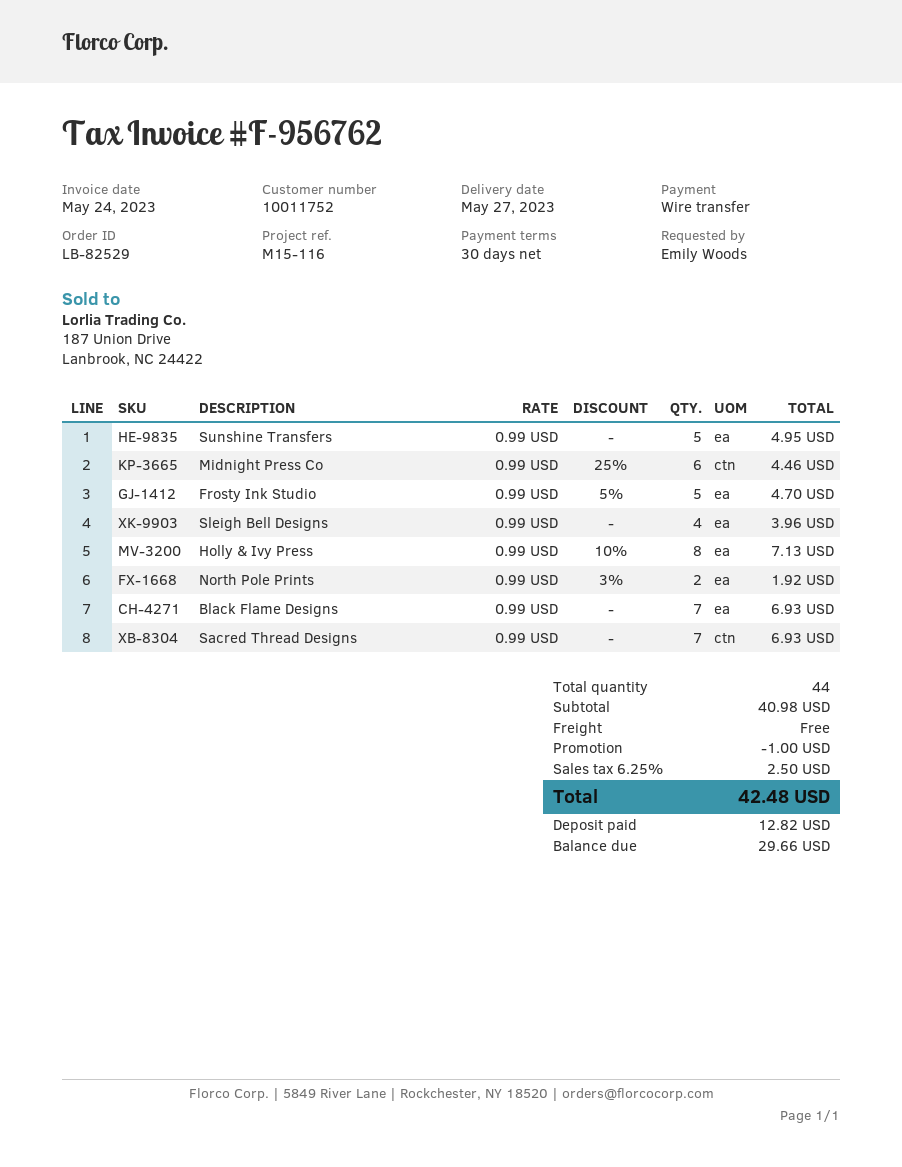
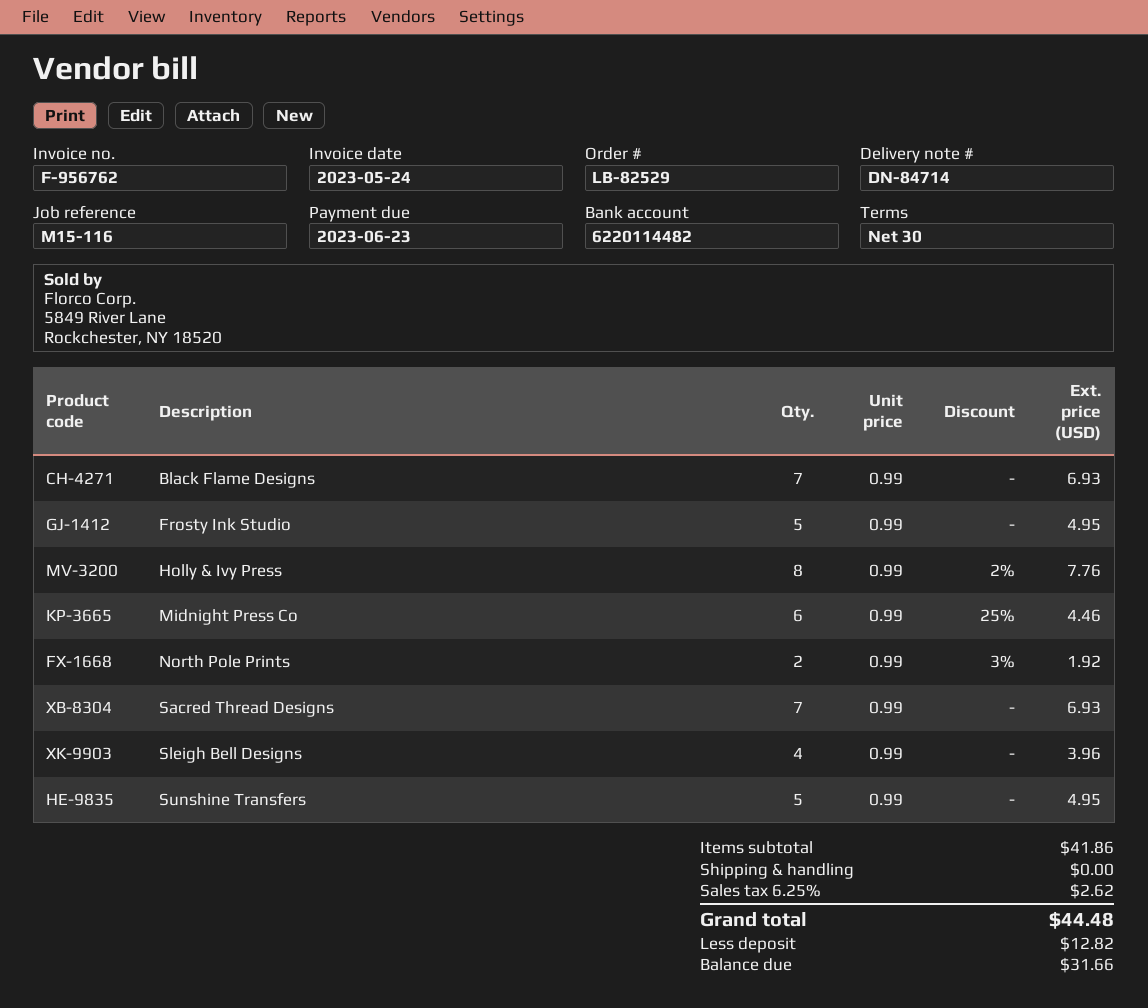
Frosty Ink Studio: 5 x 0.99 - 5% = 4.70 -> 5 x 0.99 = 4.95
Holly & Ivy Press: 8 x 0.99 - 10% = 7.13 -> 8 x 0.99 - 2% = 7.76
subtotal: 40.98 -> 41.86
discount: 1.00 -> none
tax: 6.25% = 2.50 -> 6.25% = 2.62
total: 42.48 -> 44.48
balance: 29.66 -> 31.66

